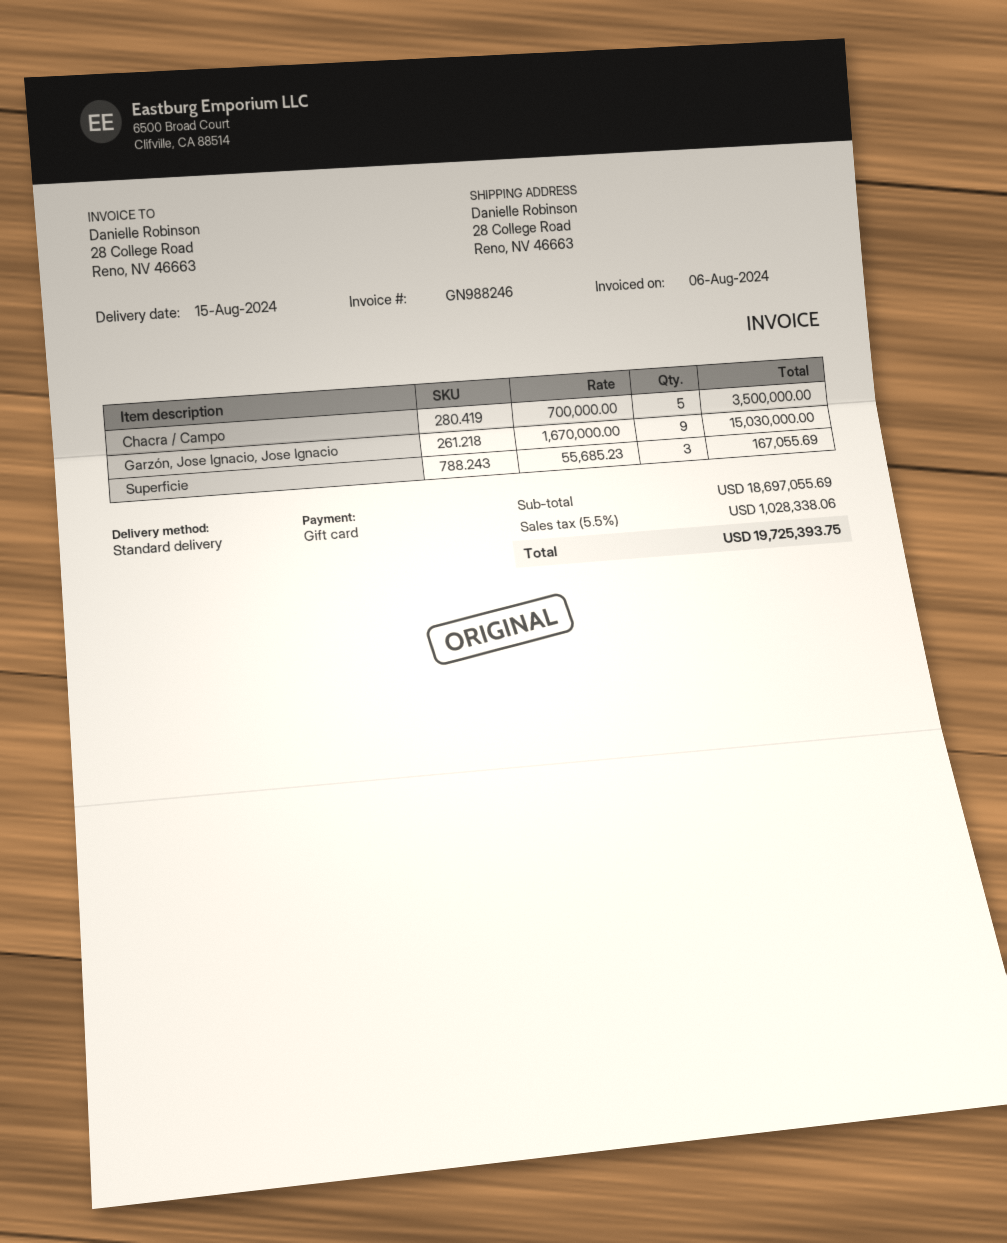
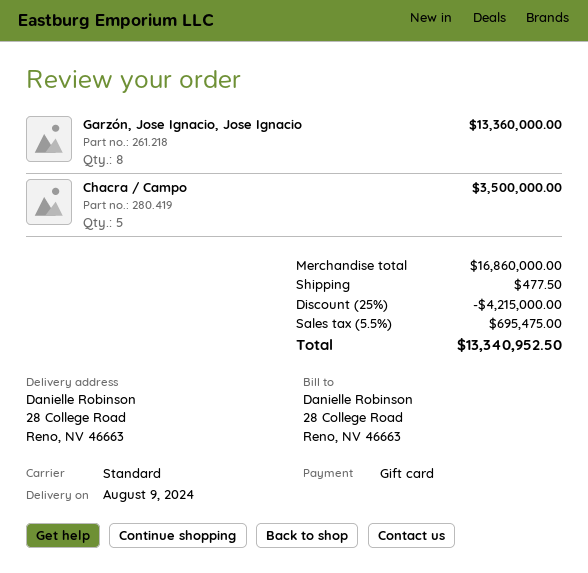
delivery date: 2024-08-15 -> 2024-08-09
Garzón, Jose Ignacio, Jose Ignacio: 9 for 15030000.00 -> 8 for 13360000.00
Superficie: 3 for 167055.69 -> none
subtotal: 18697055.69 -> 16860000.00
discount: none -> 25% = 4215000.00
shipping: none -> 477.50
tax: 5.5% = 1028338.06 -> 5.5% = 695475.00
total: 19725393.75 -> 13340952.50

